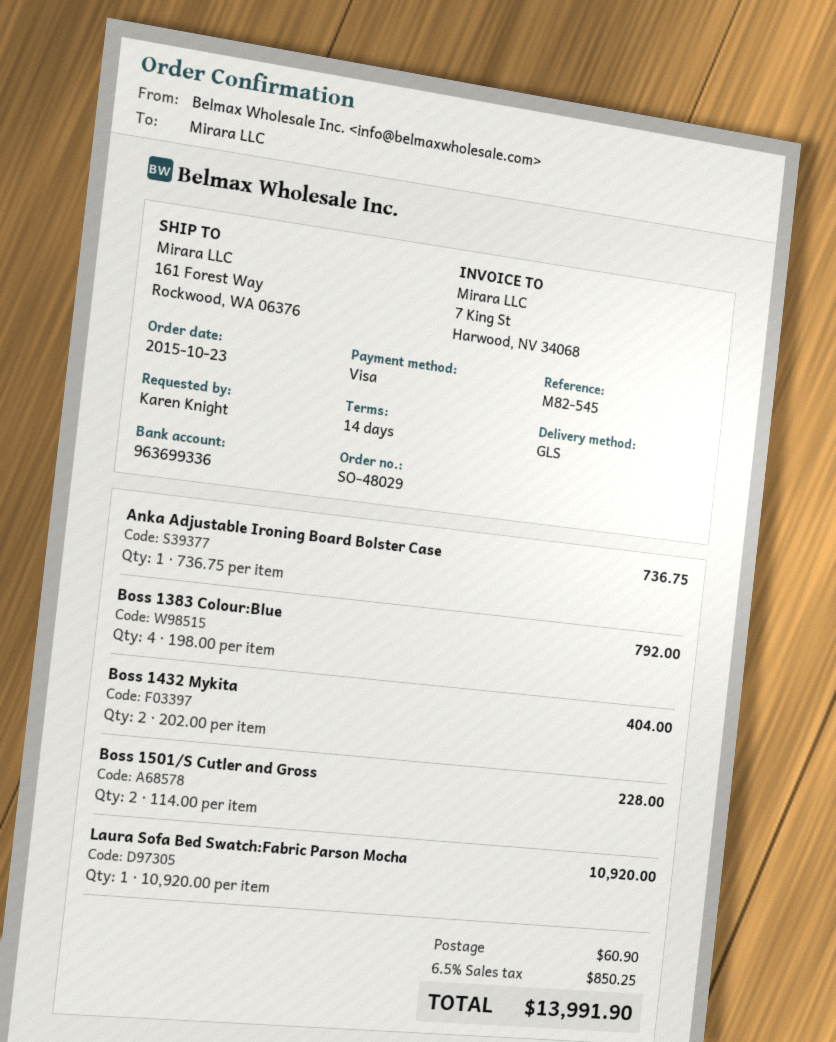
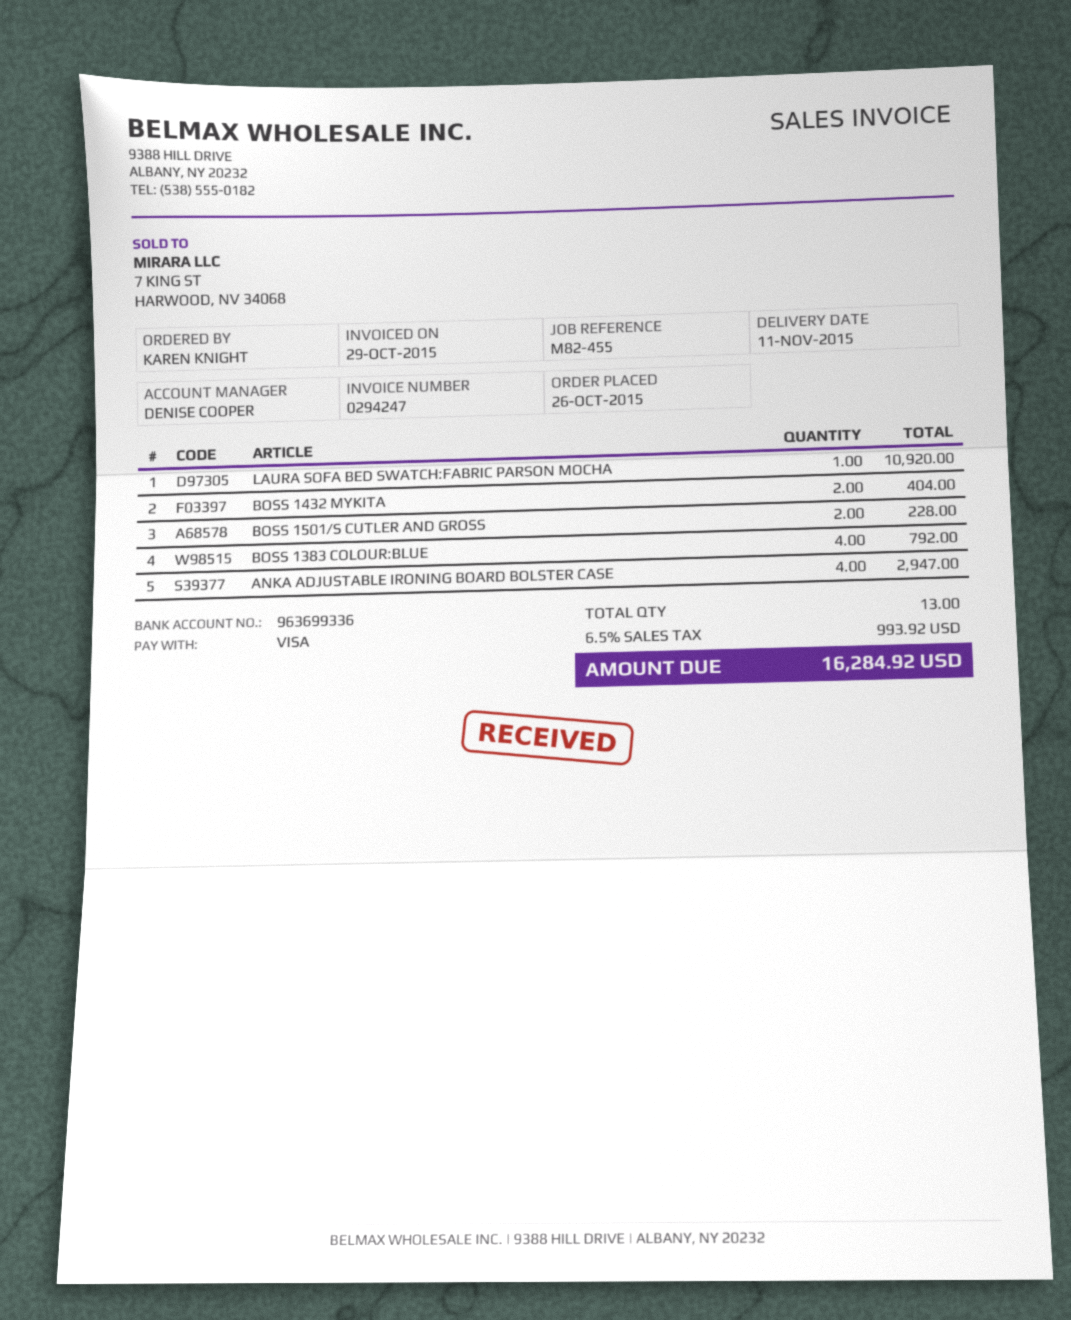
order date: 2015-10-23 -> 2015-10-26
reference: M82-545 -> M82-455
Anka Adjustable Ironing Board Bolster Case: 1 for 736.75 -> 4 for 2947.00
shipping: 60.90 -> none
tax: 6.5% = 850.25 -> 6.5% = 993.92
total: 13991.90 -> 16284.92

